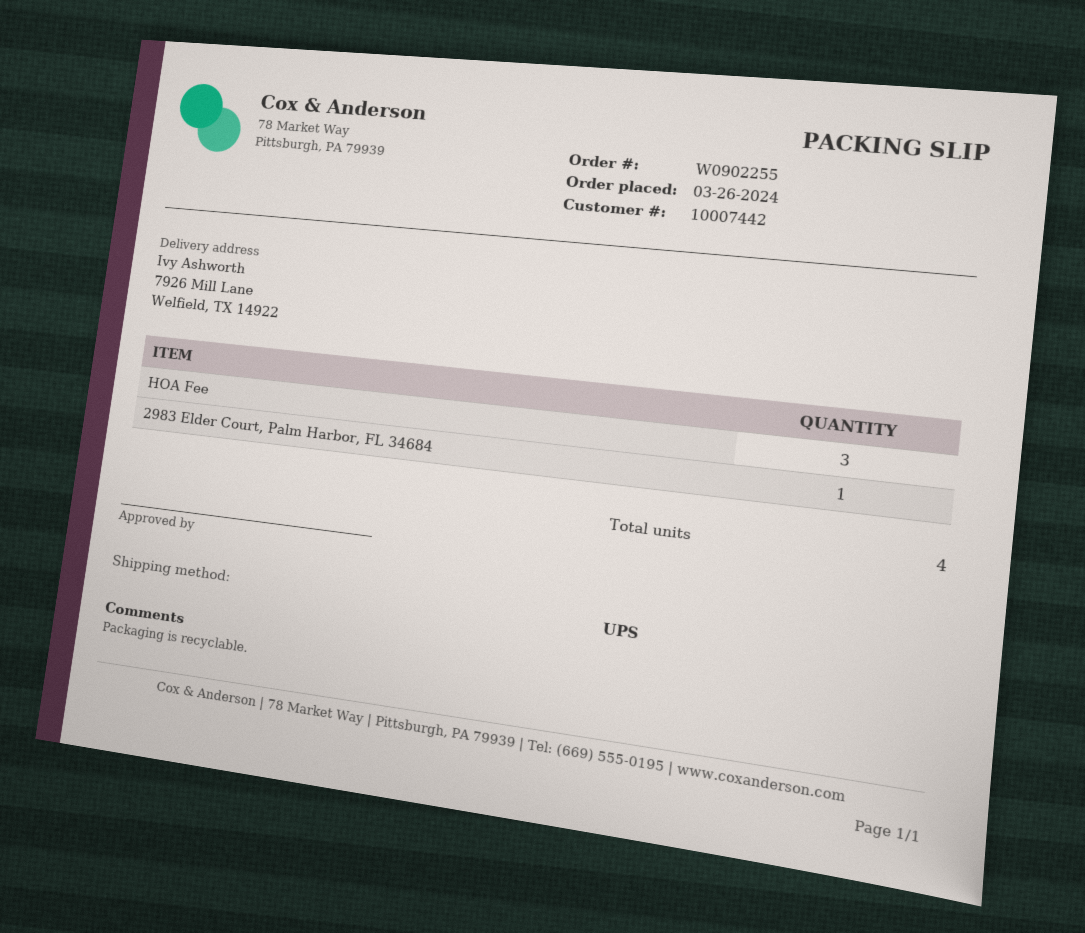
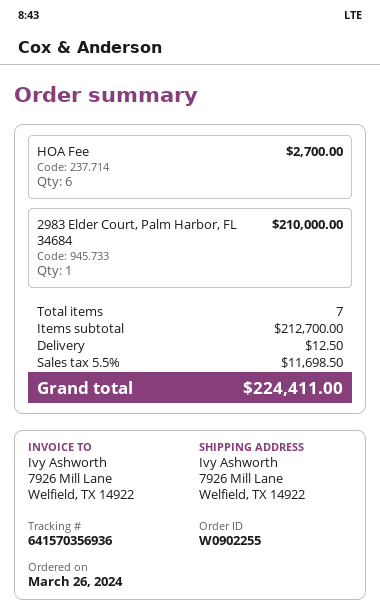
HOA Fee: 3 -> 6
total quantity: 4 -> 7

